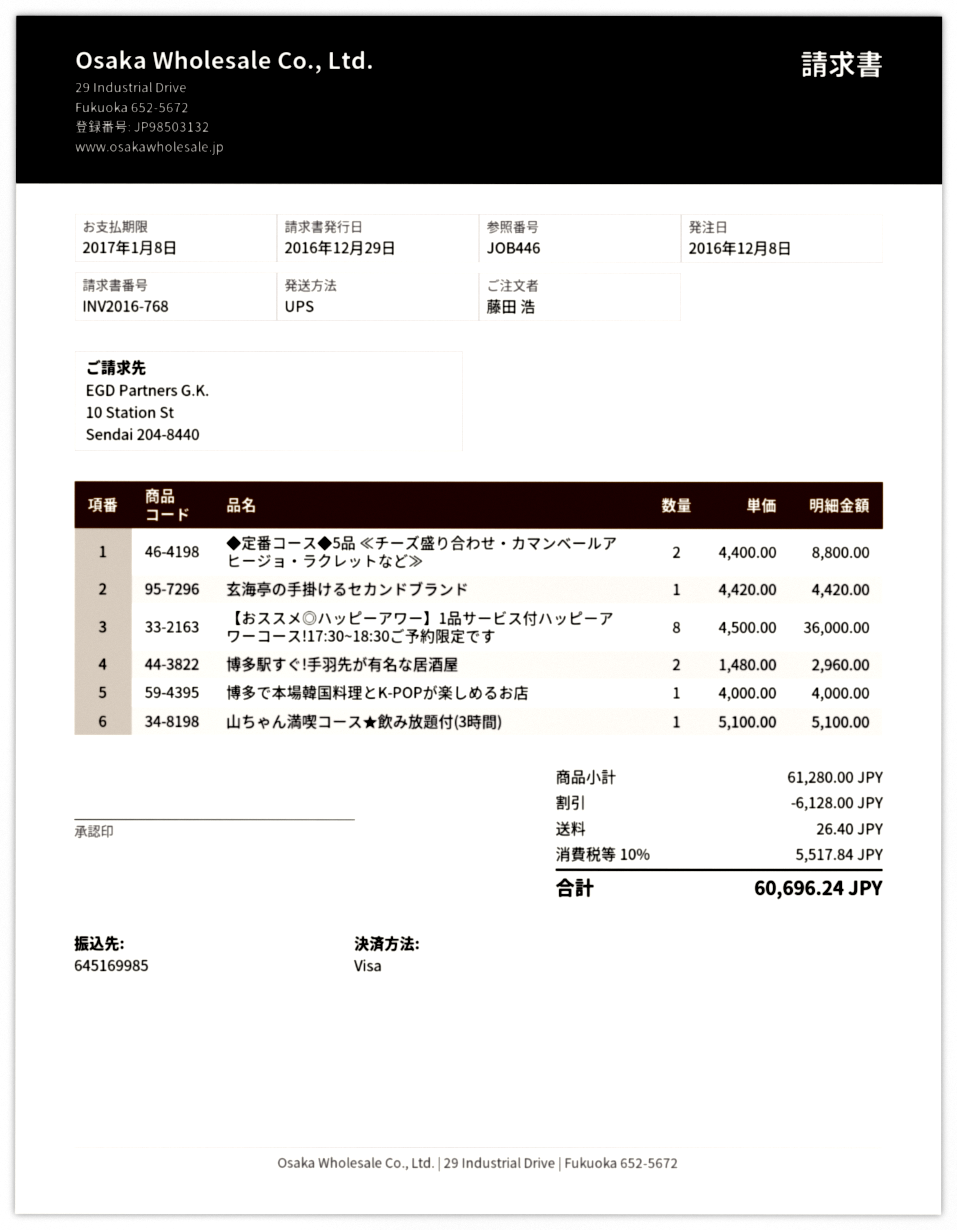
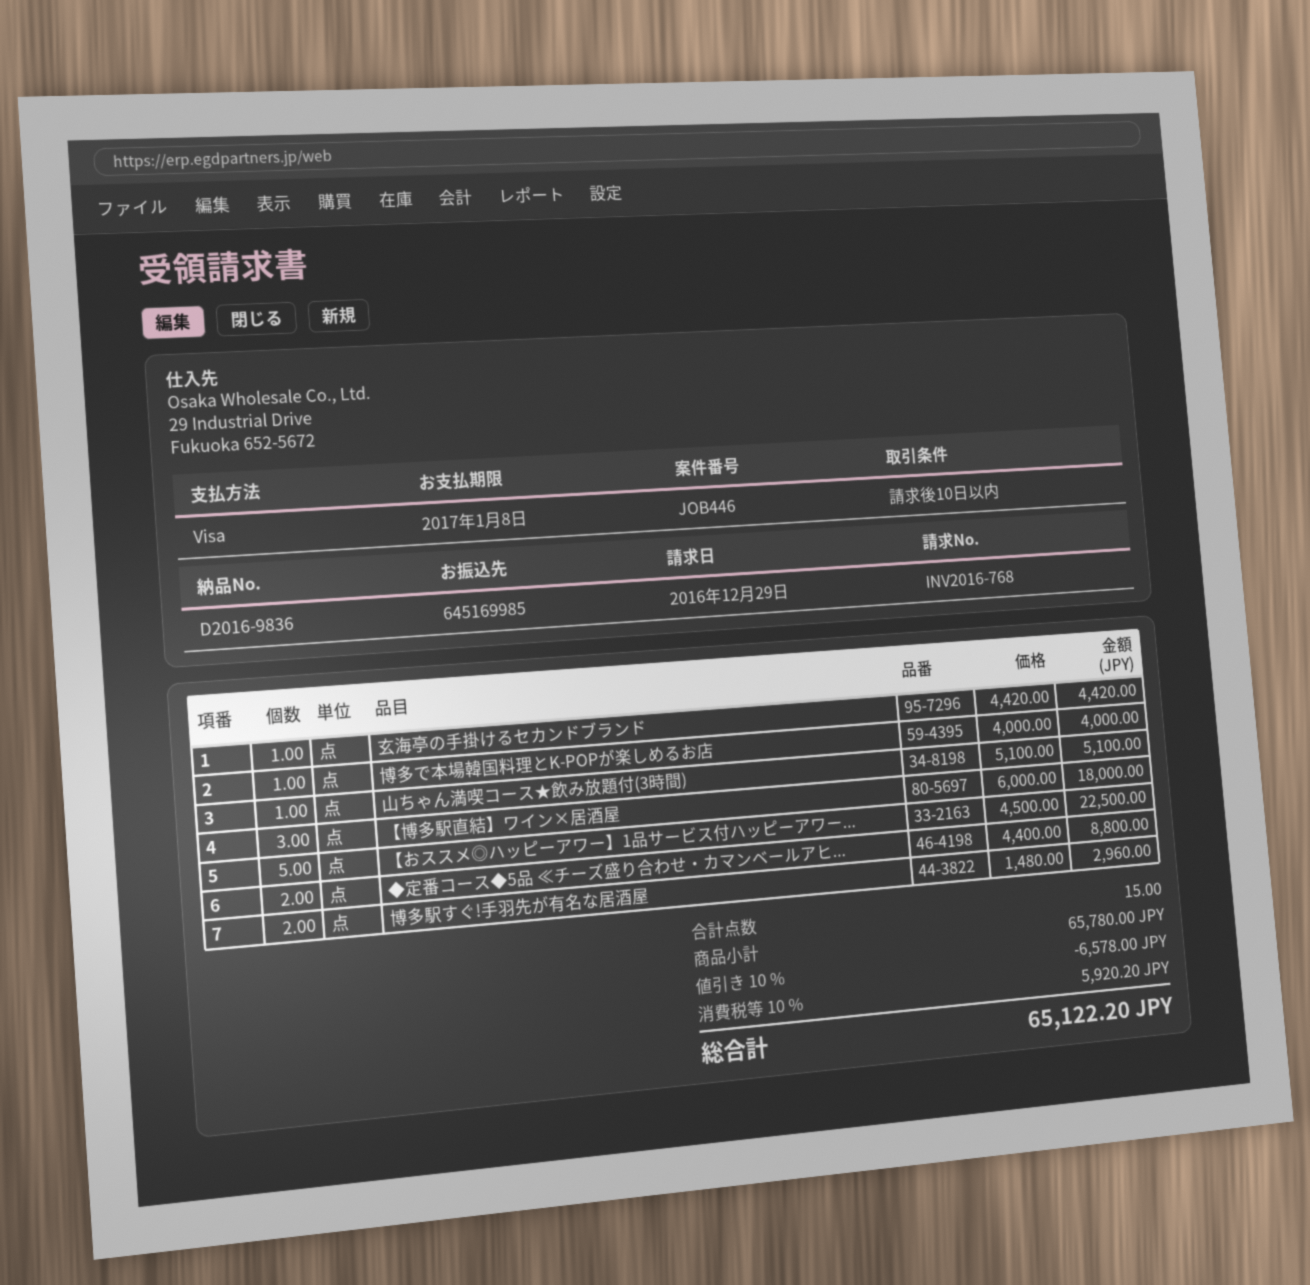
【おススメ◎ハッピーアワー】1品サービス付ハッピーアワーコース!17:30~18:30ご予約限定です: 8 x 4500.00 = 36000.00 -> 5 x 4500.00 = 22500.00
【博多駅直結】ワイン×居酒屋: none -> 3 x 6000.00 = 18000.00
subtotal: 61280.00 -> 65780.00
discount: 6128.00 -> 6578.00
shipping: 26.40 -> none
tax: 10% = 5517.84 -> 10% = 5920.20
total: 60696.24 -> 65122.20

